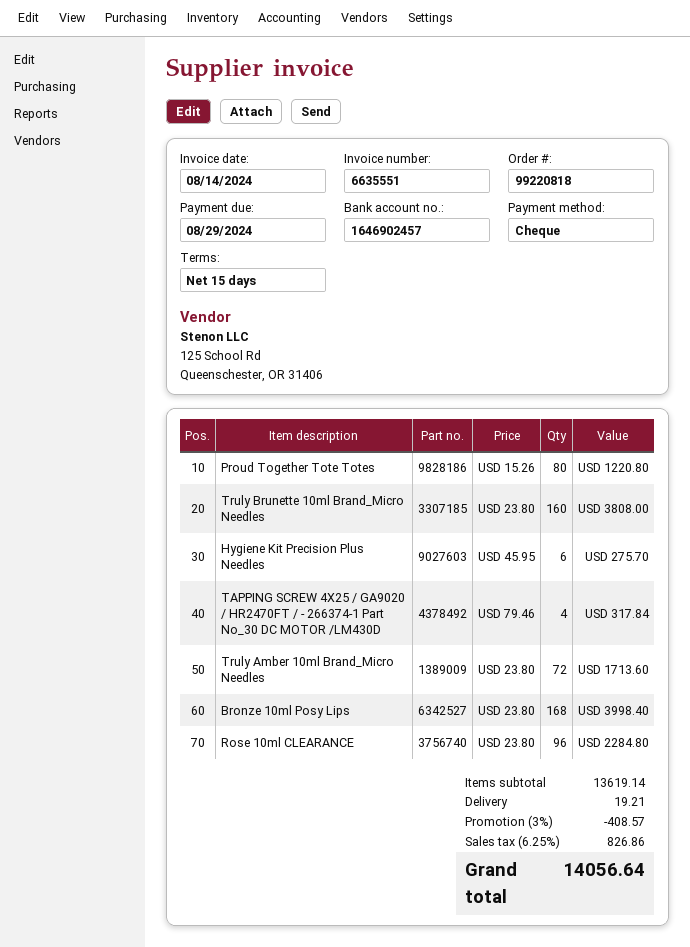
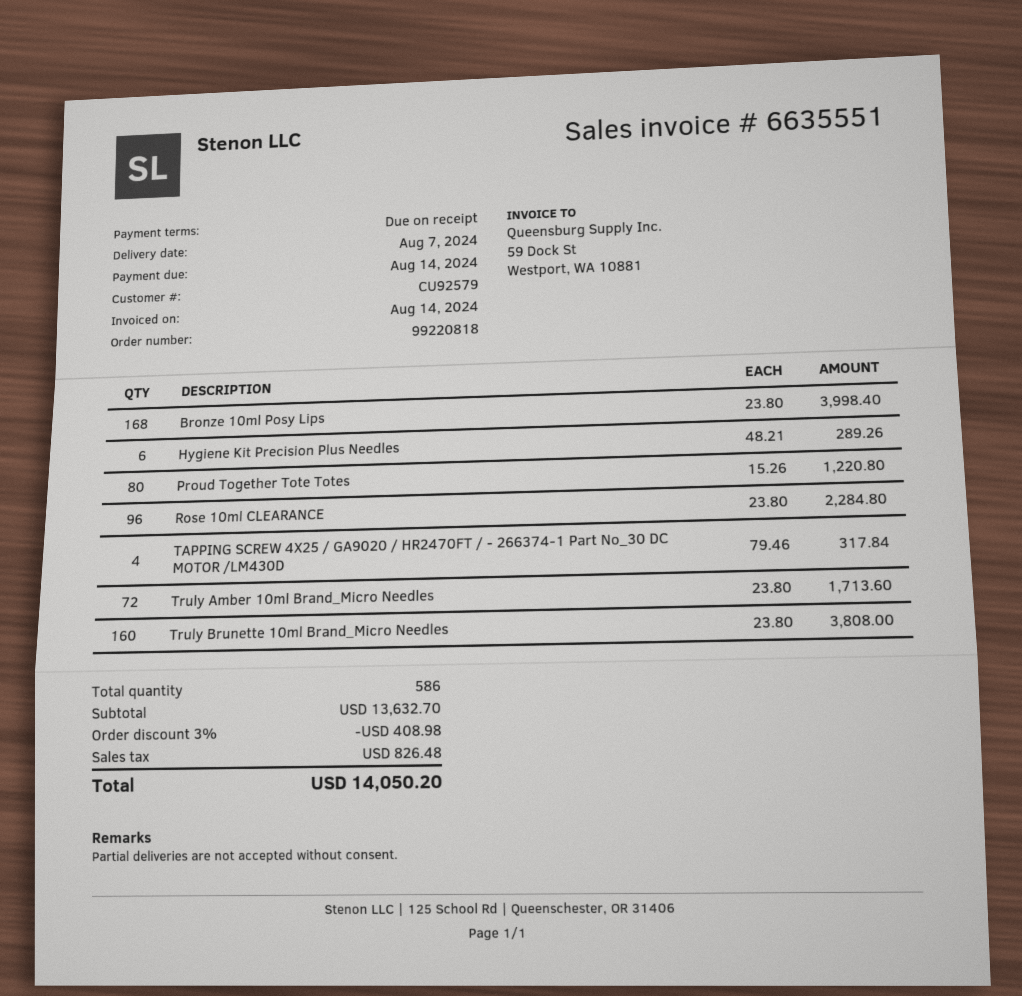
payment terms: 15 days -> on receipt
due date: 2024-08-29 -> 2024-08-14
Hygiene Kit Precision Plus Needles: 6 x 45.95 = 275.70 -> 6 x 48.21 = 289.26
subtotal: 13619.14 -> 13632.70
discount: 3% = 408.57 -> 3% = 408.98
shipping: 19.21 -> none
tax: 826.86 -> 826.48
total: 14056.64 -> 14050.20

